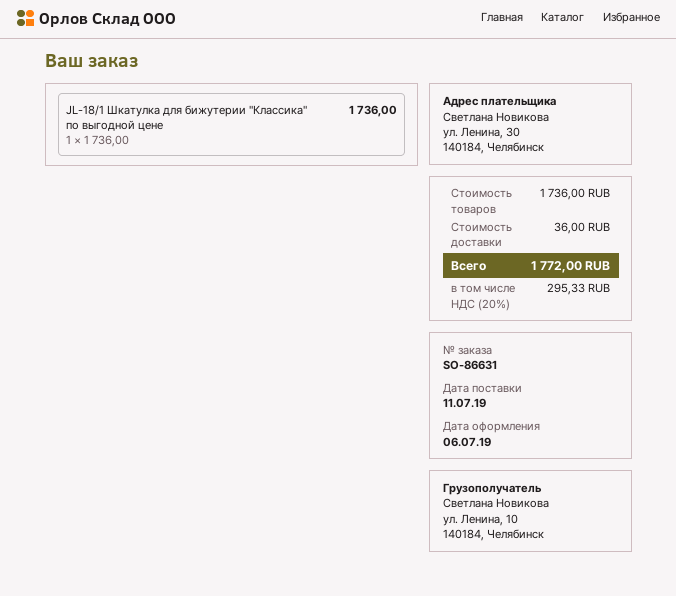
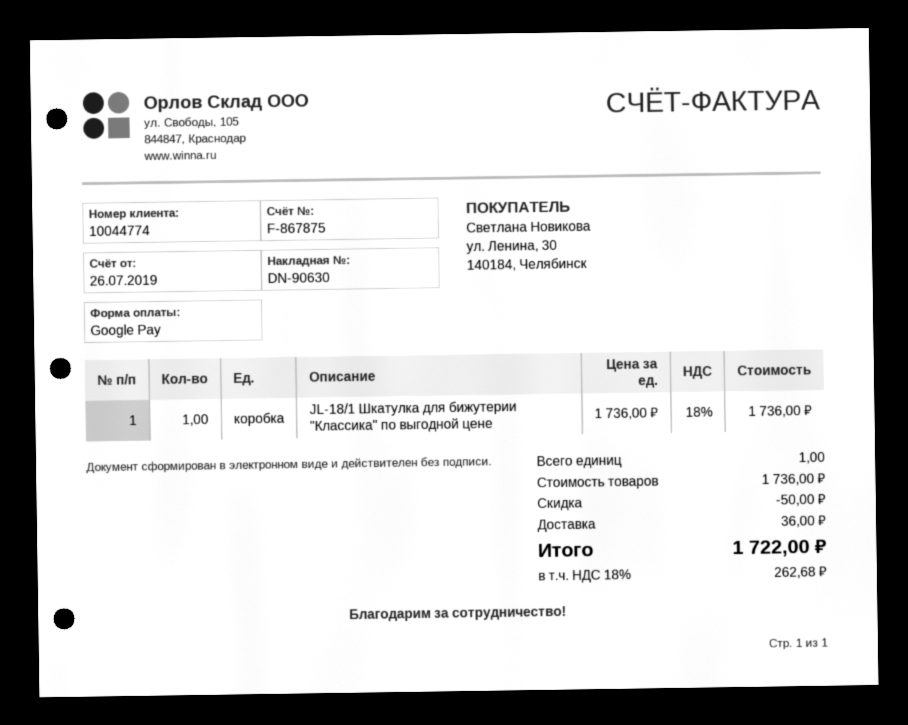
discount: none -> 50.00
tax: 20% = 295.33 -> 18% = 262.68
total: 1772.00 -> 1722.00

